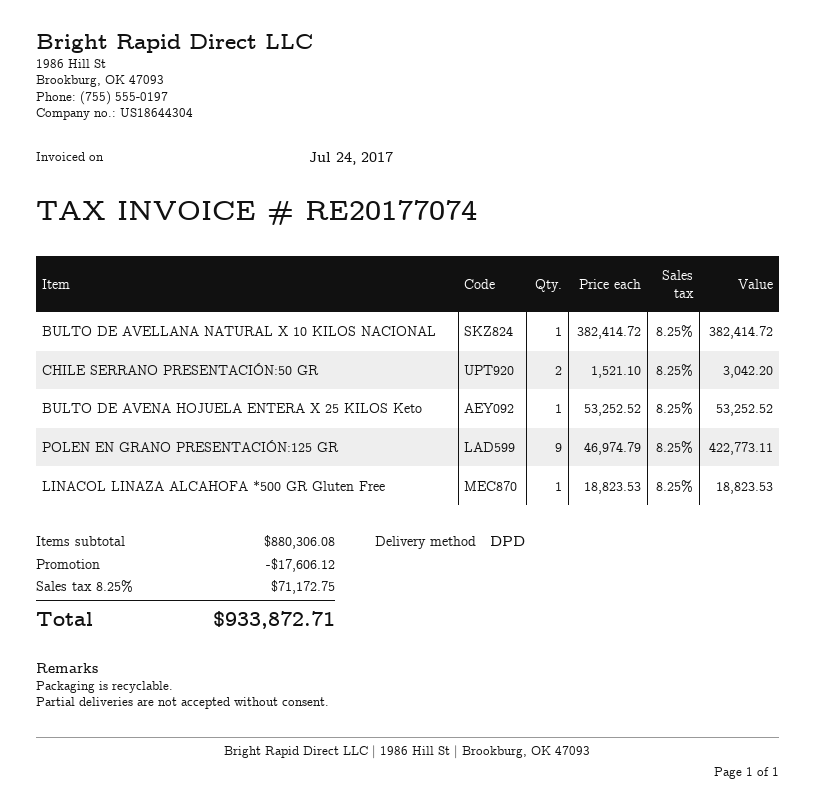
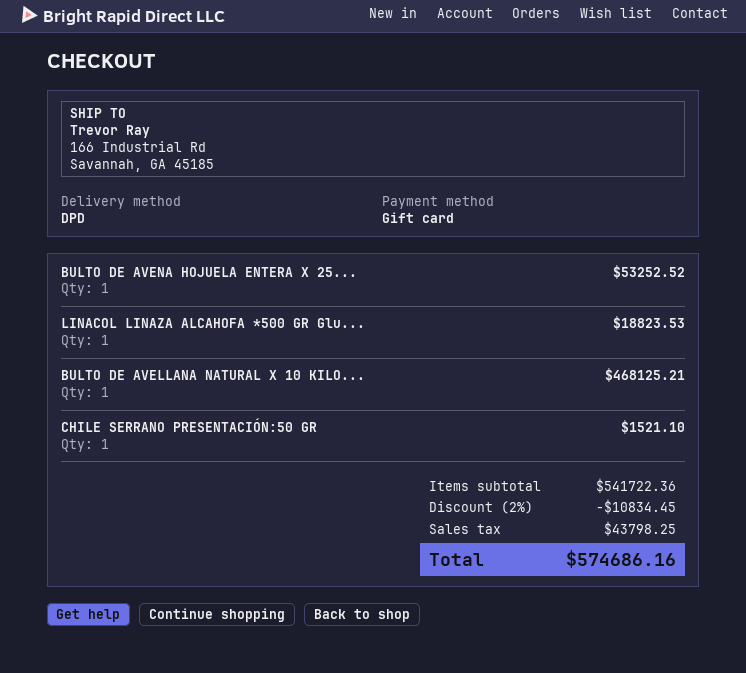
BULTO DE AVELLANA NATURAL X 10 KILOS NACIONAL: 1 for 382414.72 -> 1 for 468125.21
CHILE SERRANO PRESENTACIÓN:50 GR: 2 for 3042.20 -> 1 for 1521.10
POLEN EN GRANO PRESENTACIÓN:125 GR: 9 for 422773.11 -> none
subtotal: 880306.08 -> 541722.36
discount: 17606.12 -> 10834.45
tax: 71172.75 -> 43798.25
total: 933872.71 -> 574686.16

